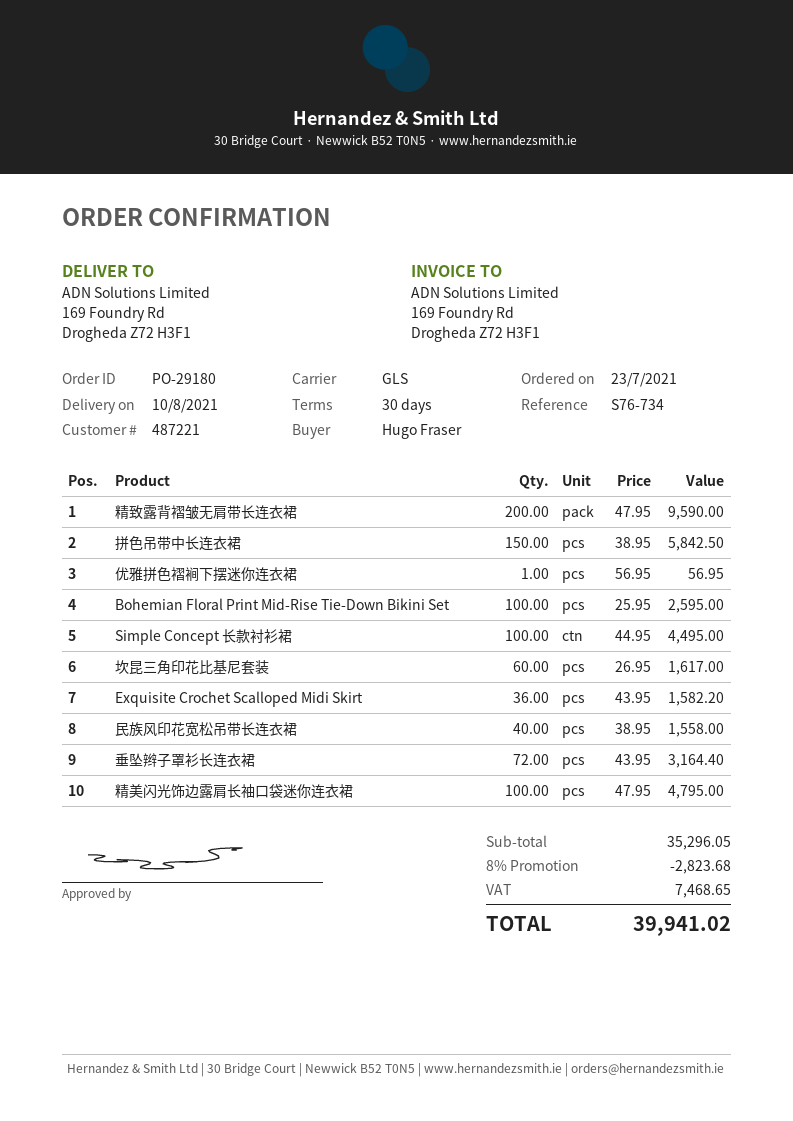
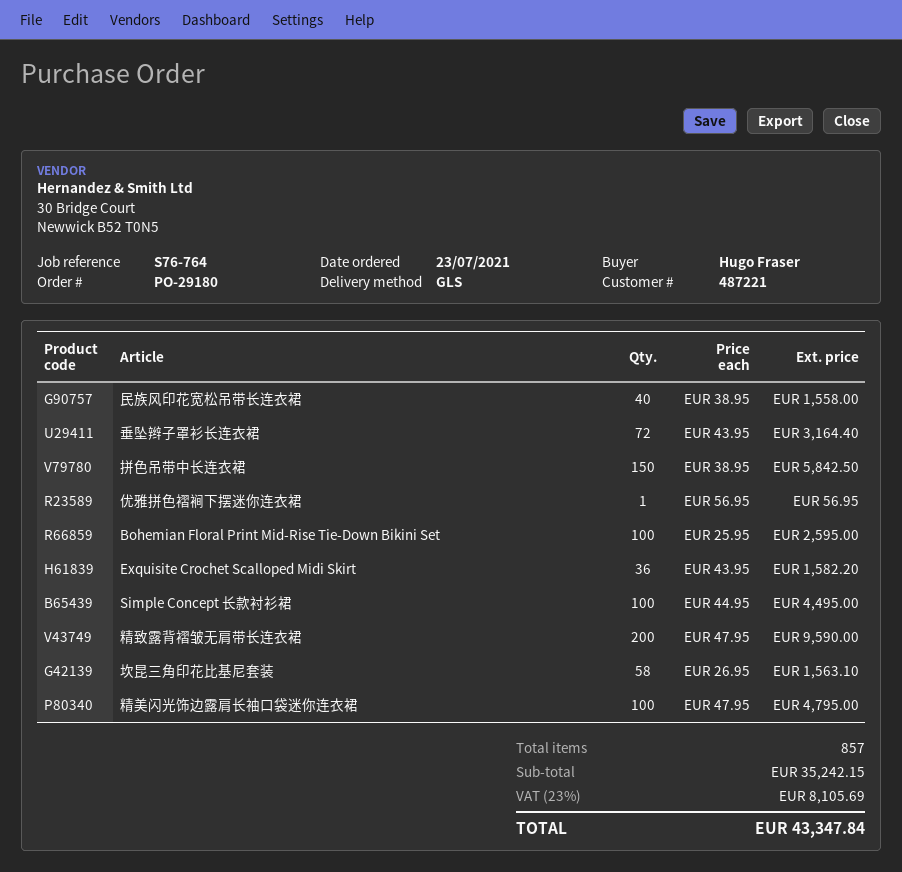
reference: S76-734 -> S76-764
坎昆三角印花比基尼套装: 60 x 26.95 = 1617.00 -> 58 x 26.95 = 1563.10
subtotal: 35296.05 -> 35242.15
discount: 8% = 2823.68 -> none
tax: 7468.65 -> 8105.69
total: 39941.02 -> 43347.84

